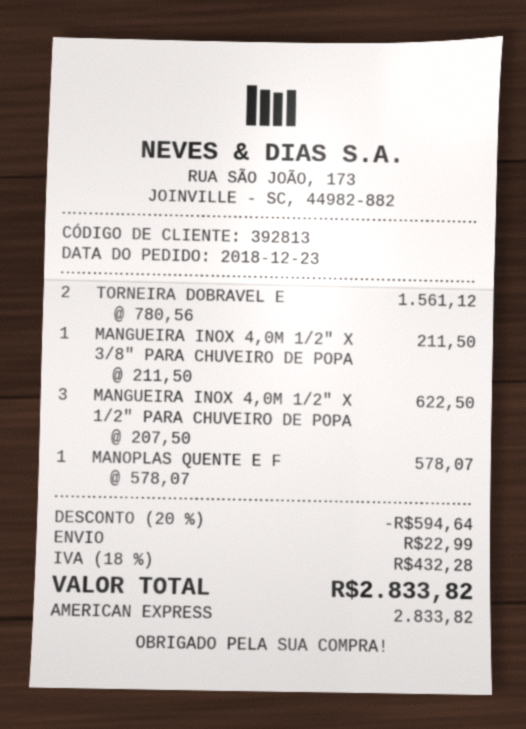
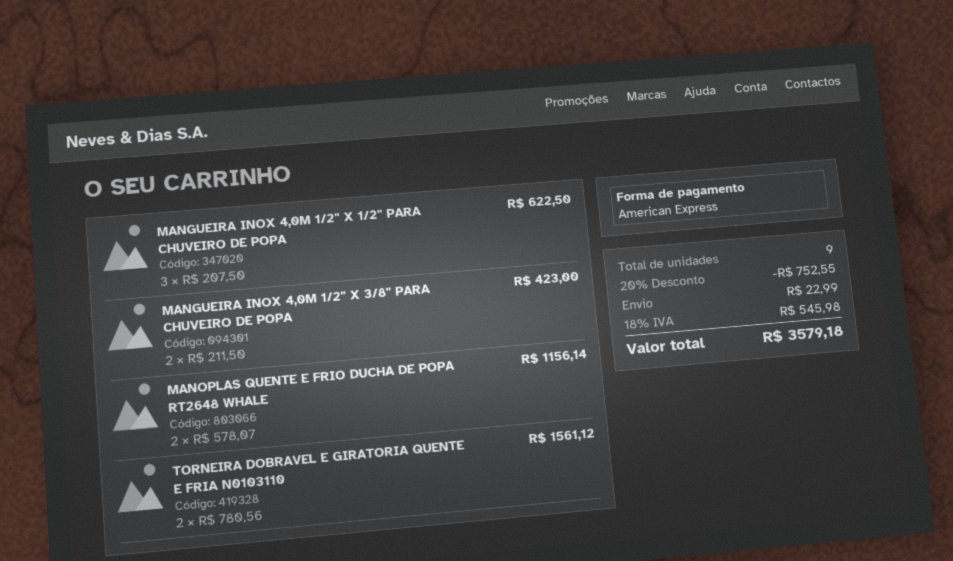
MANGUEIRA INOX 4,0M 1/2" X 3/8" PARA CHUVEIRO DE POPA: 1 x 211.50 = 211.50 -> 2 x 211.50 = 423.00
MANOPLAS QUENTE E F: 1 x 578.07 = 578.07 -> 2 x 578.07 = 1156.14
discount: 20% = 594.64 -> 20% = 752.55
tax: 18% = 432.28 -> 18% = 545.98
total: 2833.82 -> 3579.18

